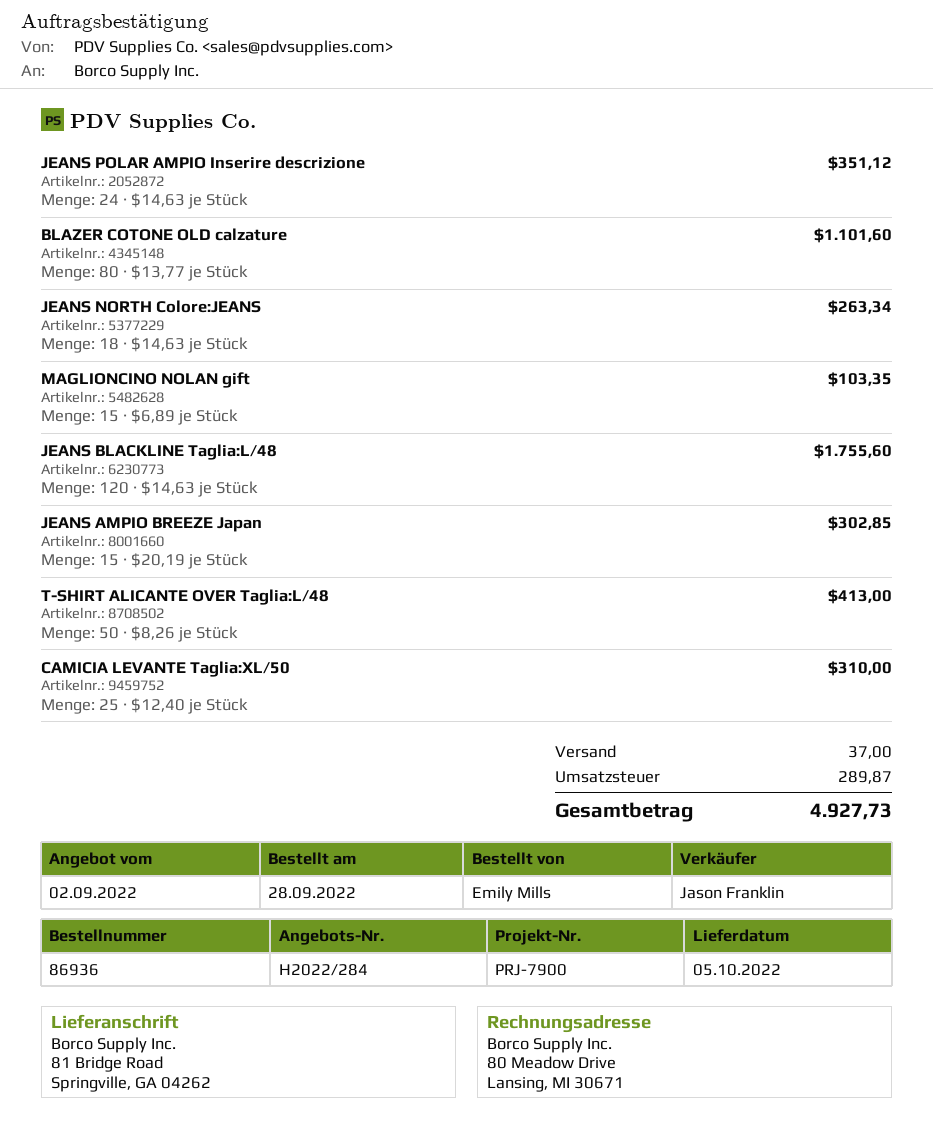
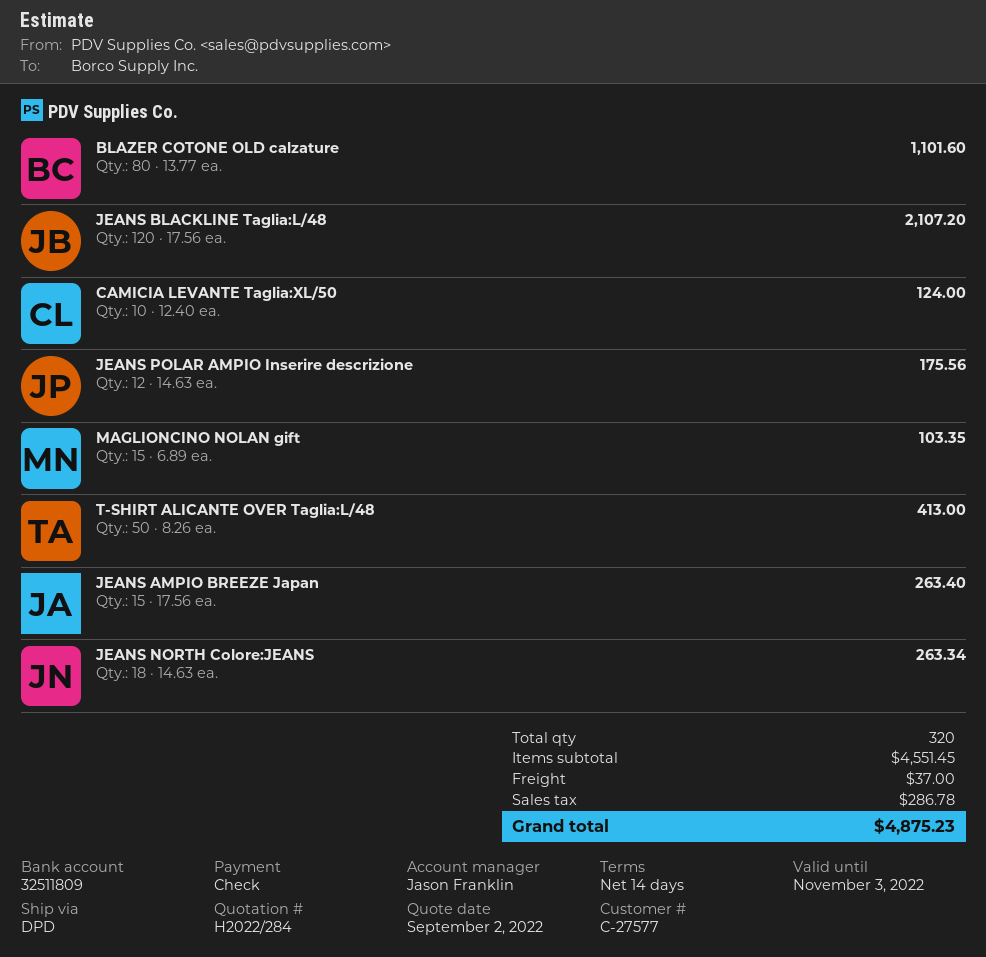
JEANS POLAR AMPIO Inserire descrizione: 24 x 14.63 = 351.12 -> 12 x 14.63 = 175.56
JEANS BLACKLINE Taglia:L/48: 120 x 14.63 = 1755.60 -> 120 x 17.56 = 2107.20
JEANS AMPIO BREEZE Japan: 15 x 20.19 = 302.85 -> 15 x 17.56 = 263.40
CAMICIA LEVANTE Taglia:XL/50: 25 x 12.40 = 310.00 -> 10 x 12.40 = 124.00
tax: 289.87 -> 286.78
total: 4927.73 -> 4875.23

